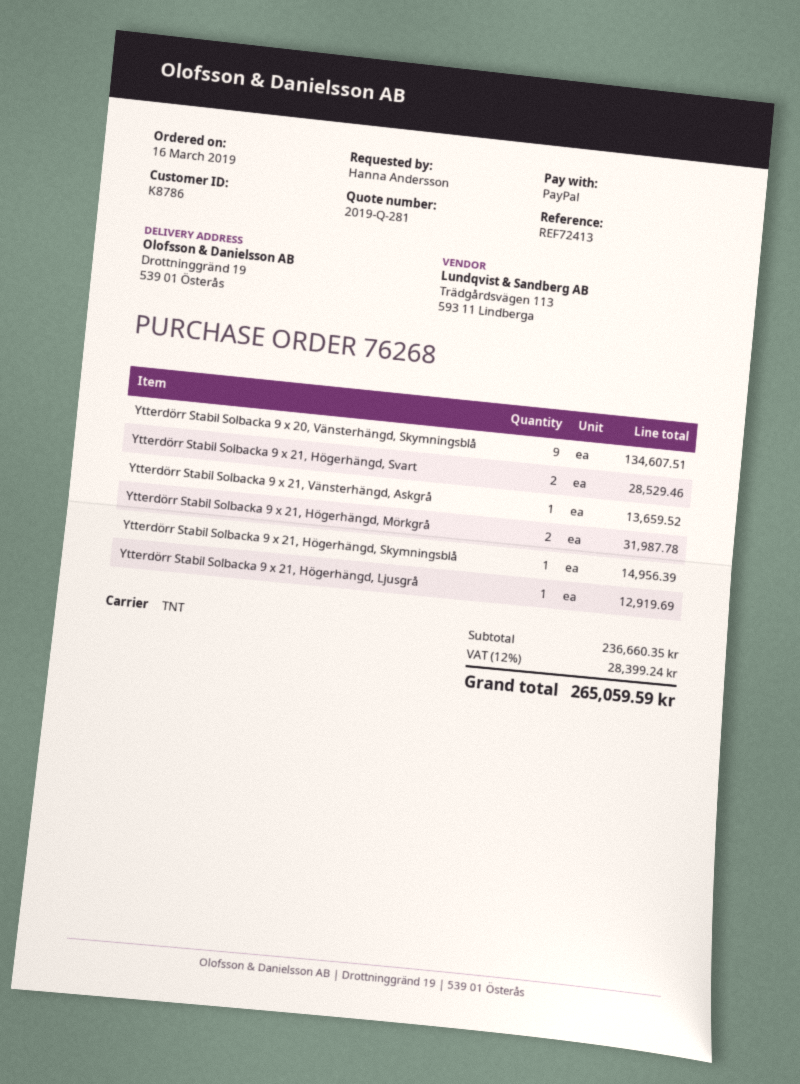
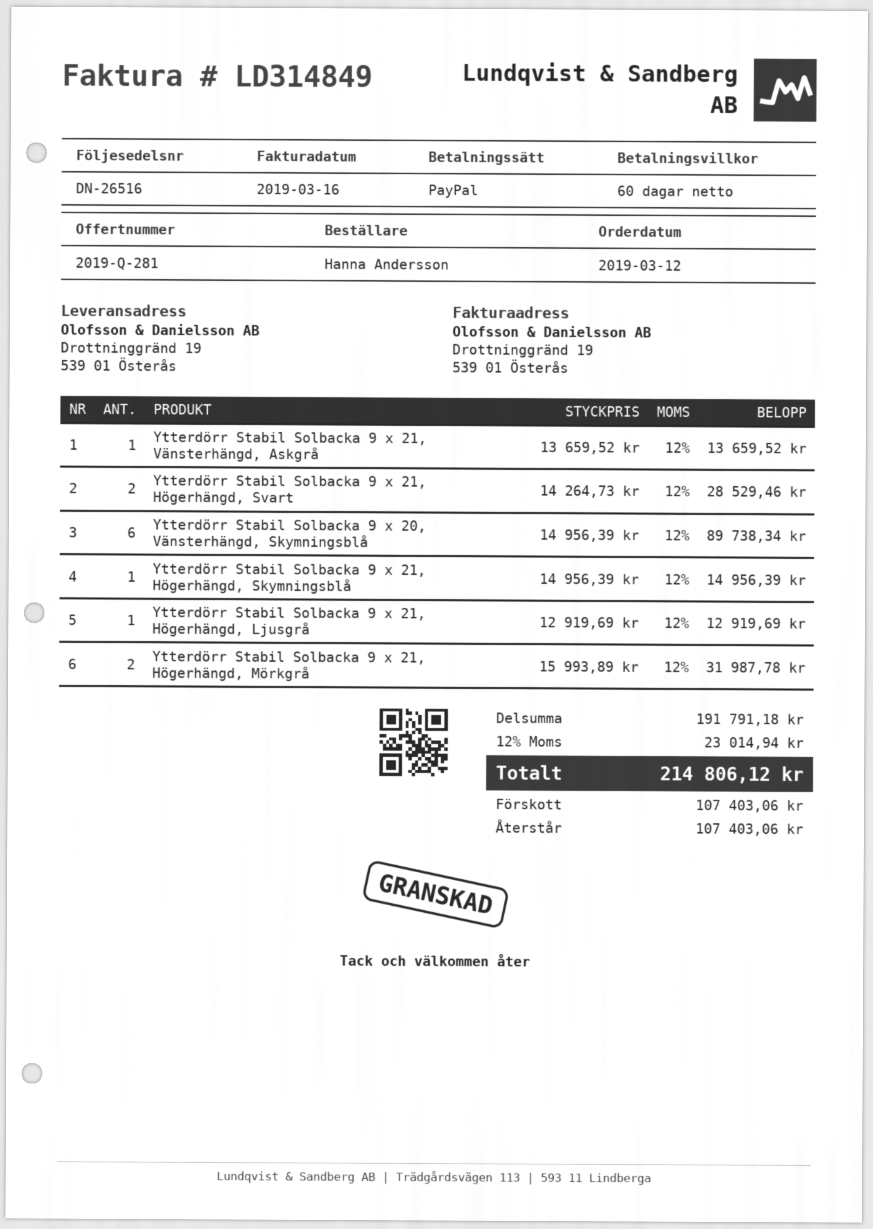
order date: 2019-03-16 -> 2019-03-12
Ytterdörr Stabil Solbacka 9 x 20, Vänsterhängd, Skymningsblå: 9 for 134607.51 -> 6 for 89738.34
subtotal: 236660.35 -> 191791.18
tax: 12% = 28399.24 -> 12% = 23014.94
total: 265059.59 -> 214806.12

